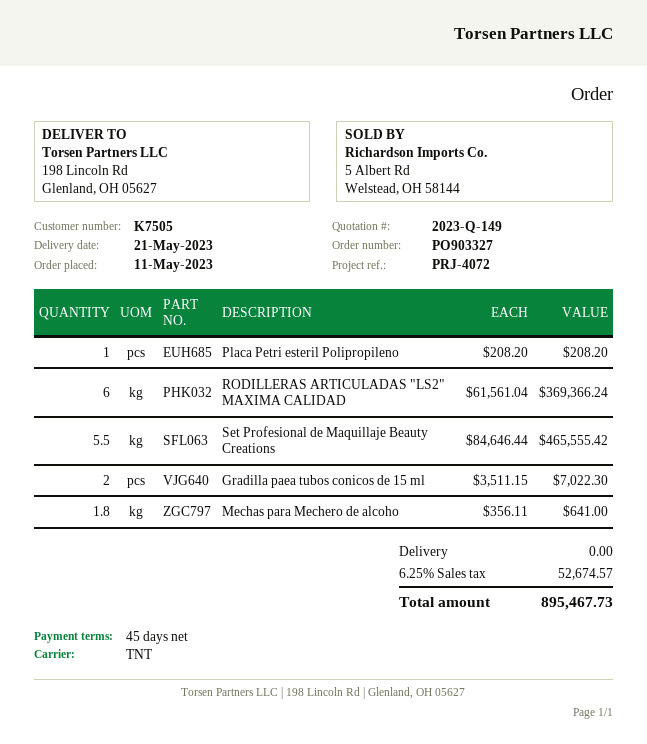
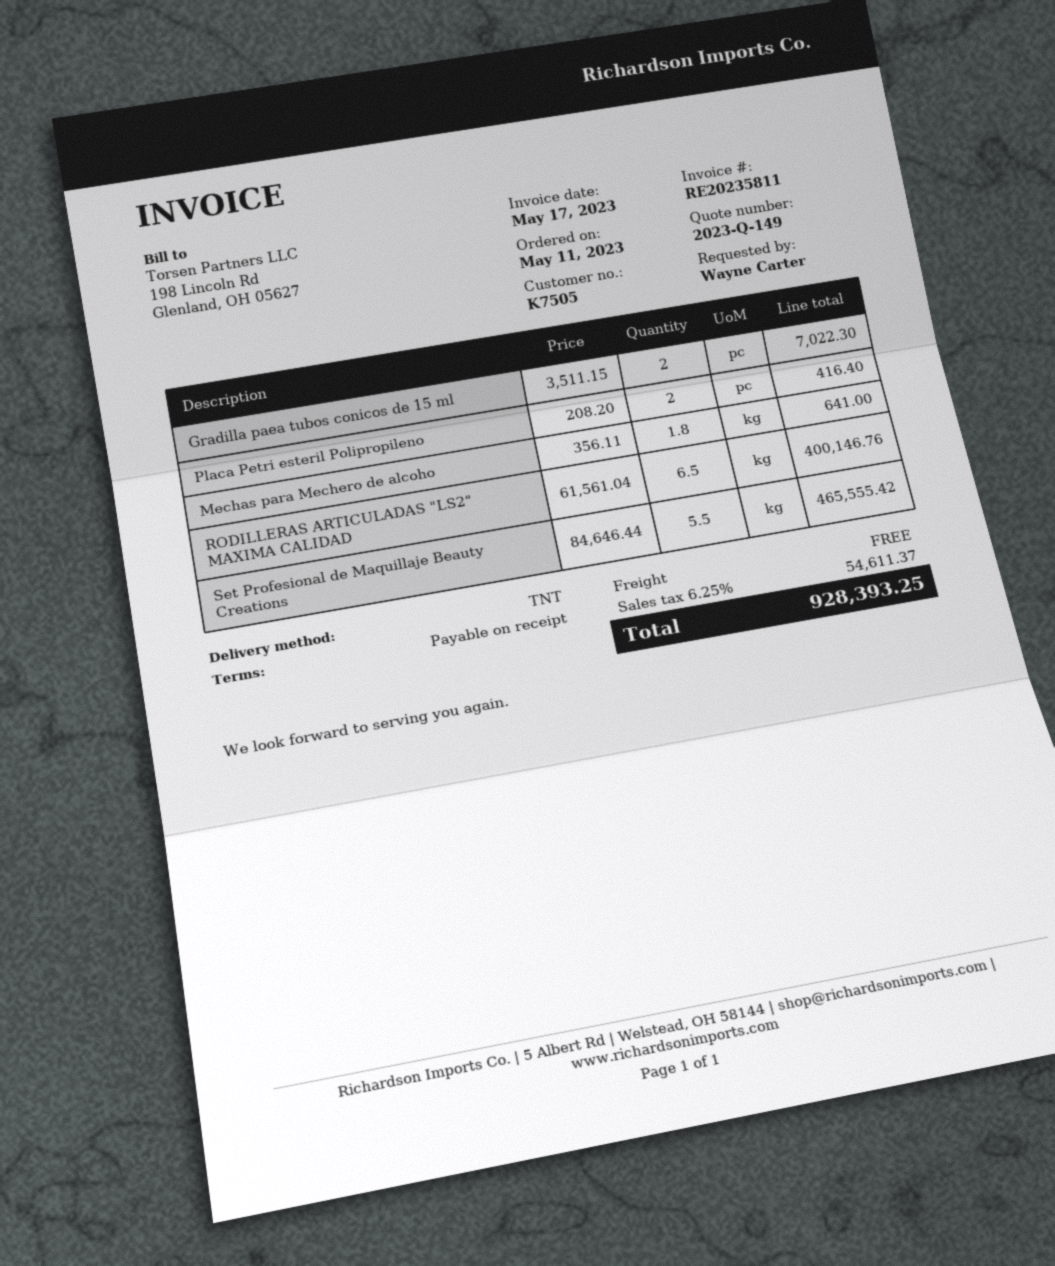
payment terms: 45 days -> on receipt
Placa Petri esteril Polipropileno: 1 x 208.20 = 208.20 -> 2 x 208.20 = 416.40
RODILLERAS ARTICULADAS "LS2" MAXIMA CALIDAD: 6 x 61561.04 = 369366.24 -> 6.5 x 61561.04 = 400146.76
tax: 6.25% = 52674.57 -> 6.25% = 54611.37
total: 895467.73 -> 928393.25

